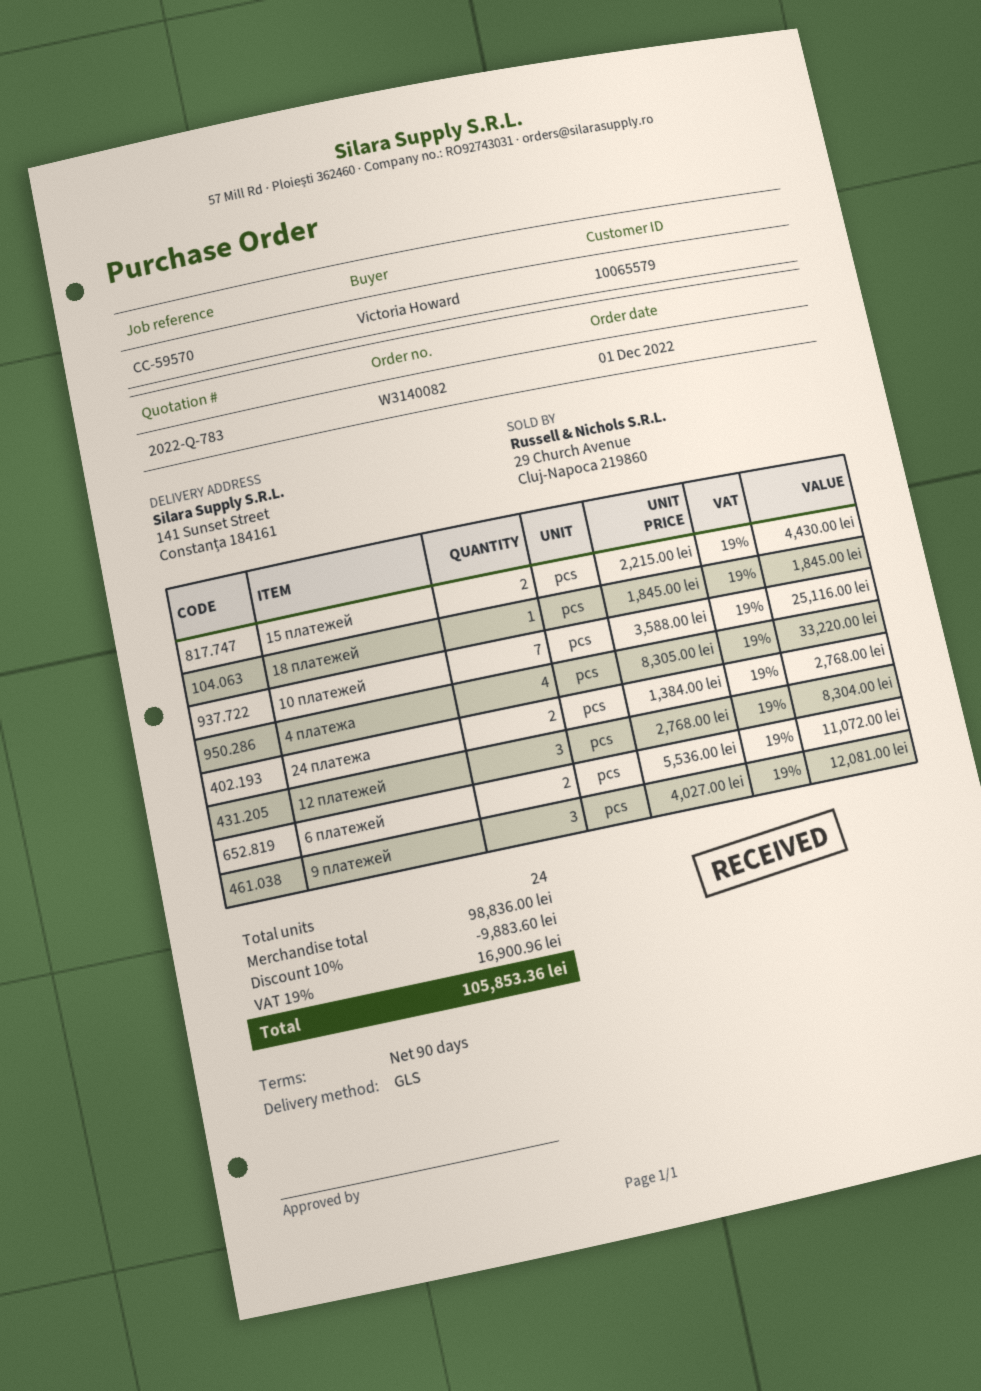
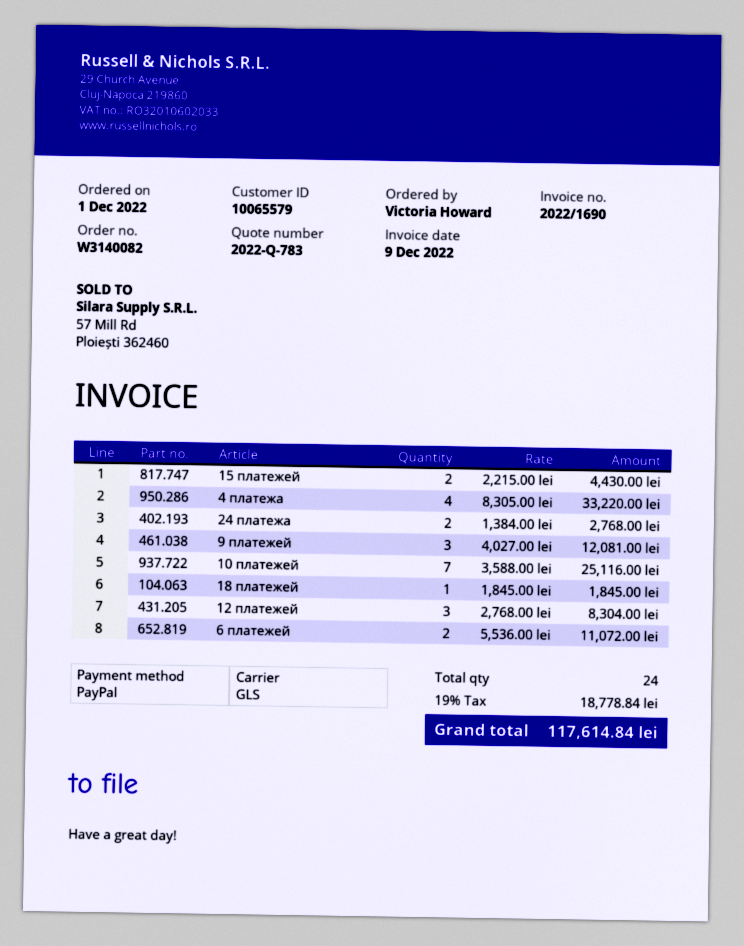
discount: 10% = 9883.60 -> none
tax: 19% = 16900.96 -> 19% = 18778.84
total: 105853.36 -> 117614.84

